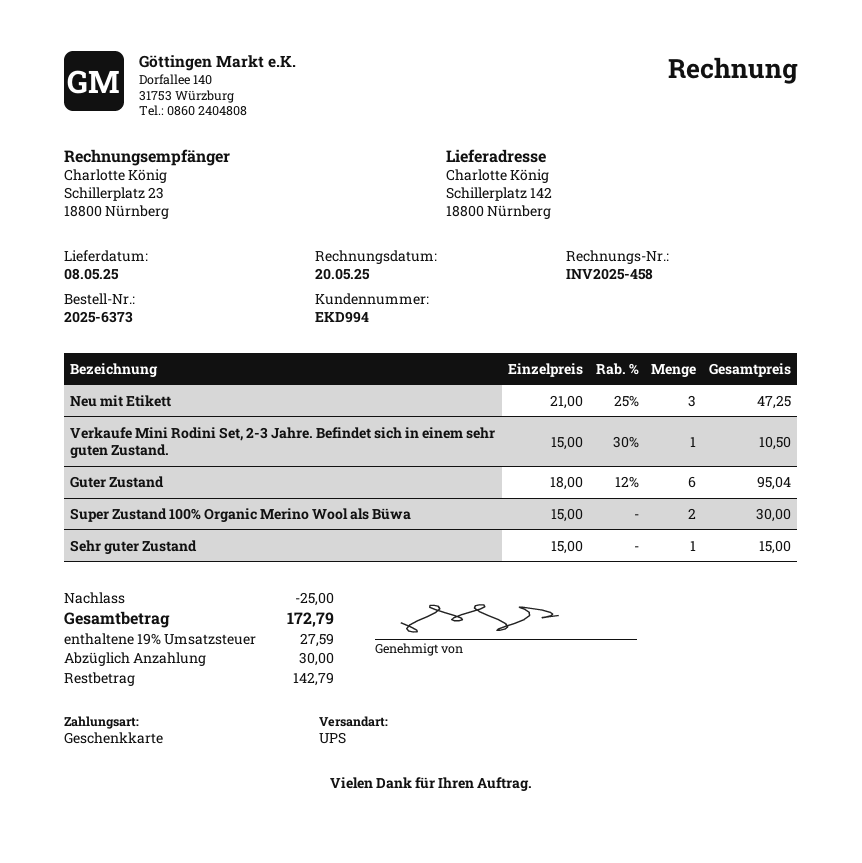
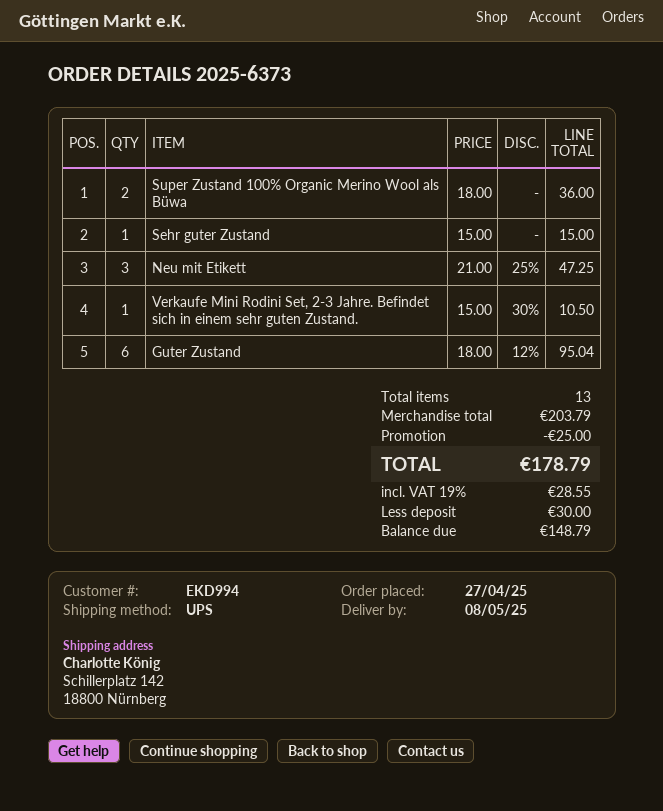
Super Zustand 100% Organic Merino Wool als Büwa: 2 x 15.00 = 30.00 -> 2 x 18.00 = 36.00
tax: 19% = 27.59 -> 19% = 28.55
total: 172.79 -> 178.79
balance: 142.79 -> 148.79

